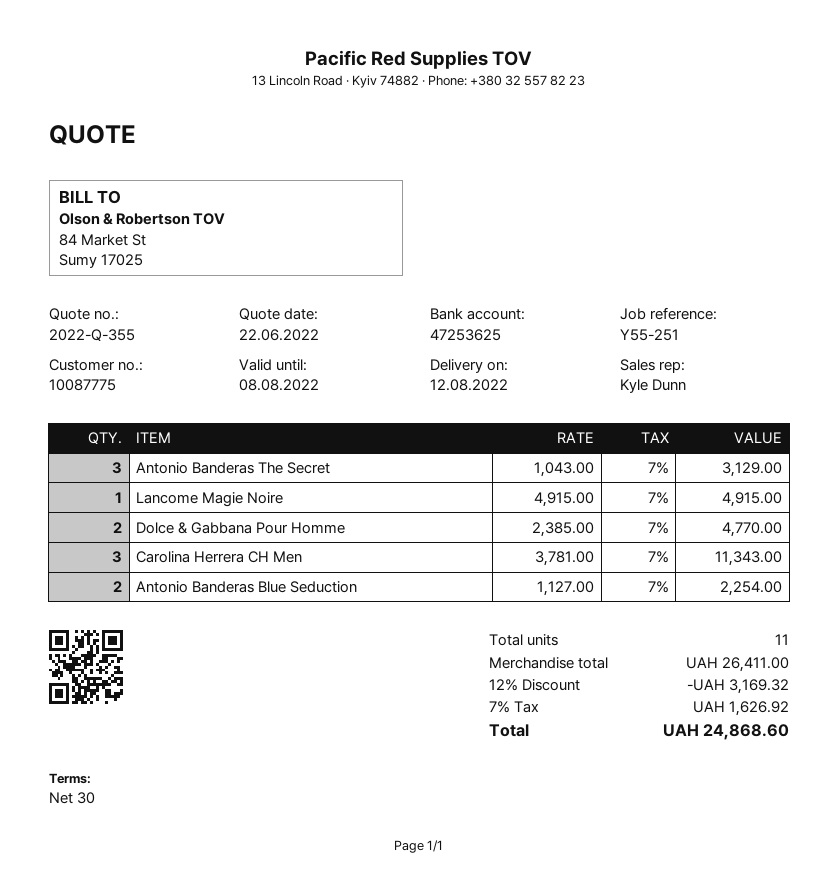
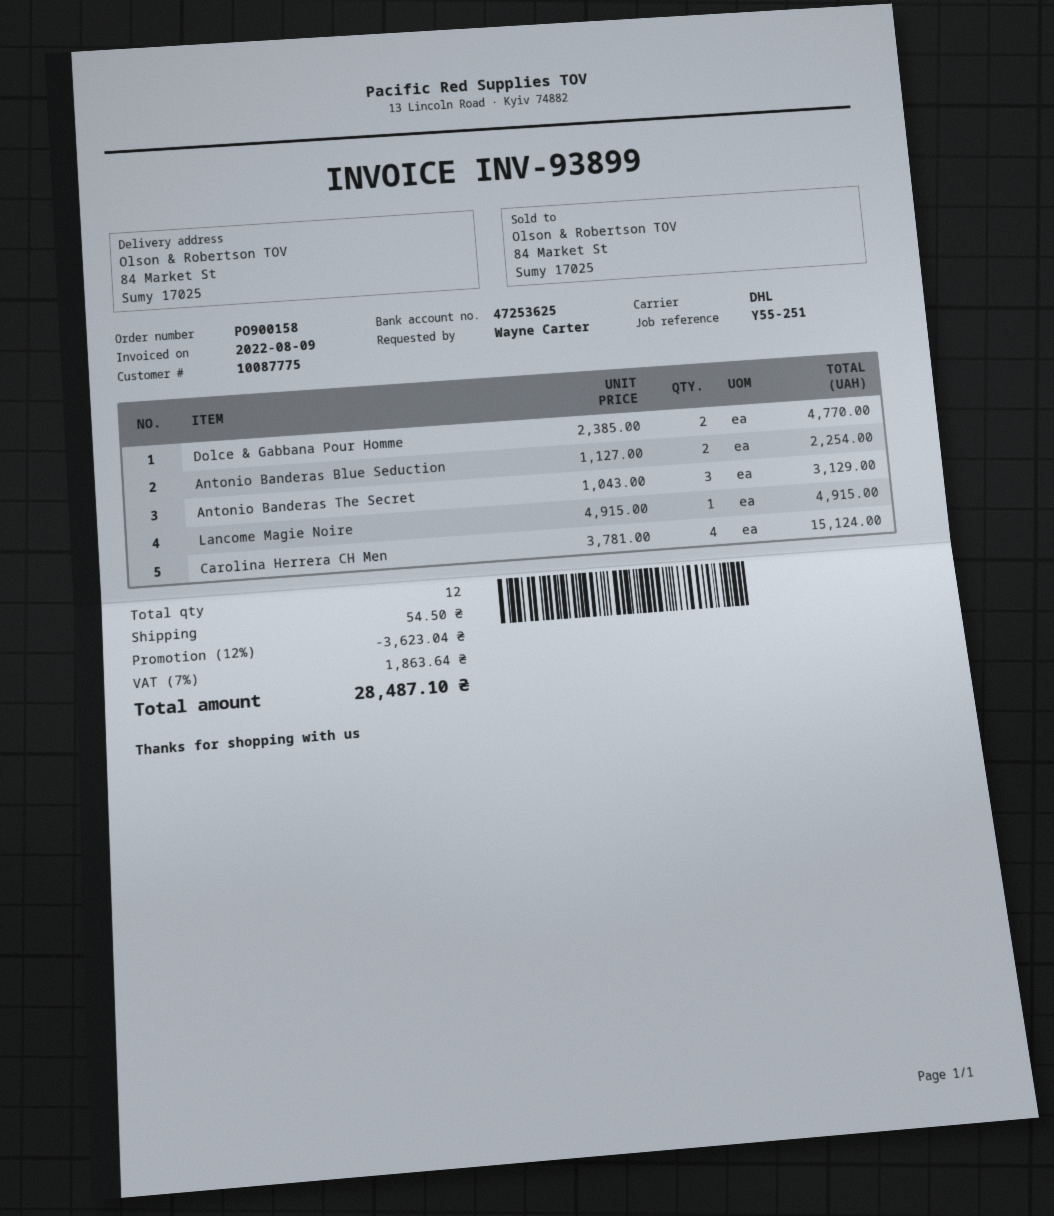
Carolina Herrera CH Men: 3 x 3781.00 = 11343.00 -> 4 x 3781.00 = 15124.00
total quantity: 11 -> 12
discount: 12% = 3169.32 -> 12% = 3623.04
shipping: none -> 54.50
tax: 7% = 1626.92 -> 7% = 1863.64
total: 24868.60 -> 28487.10

